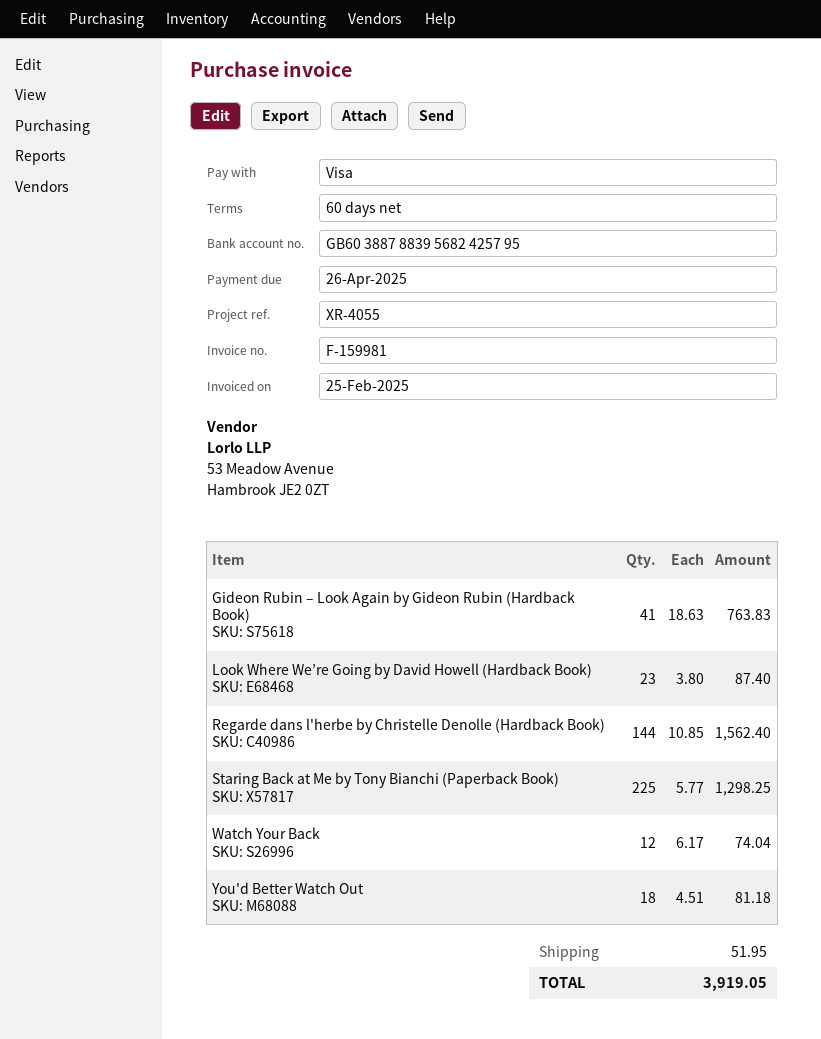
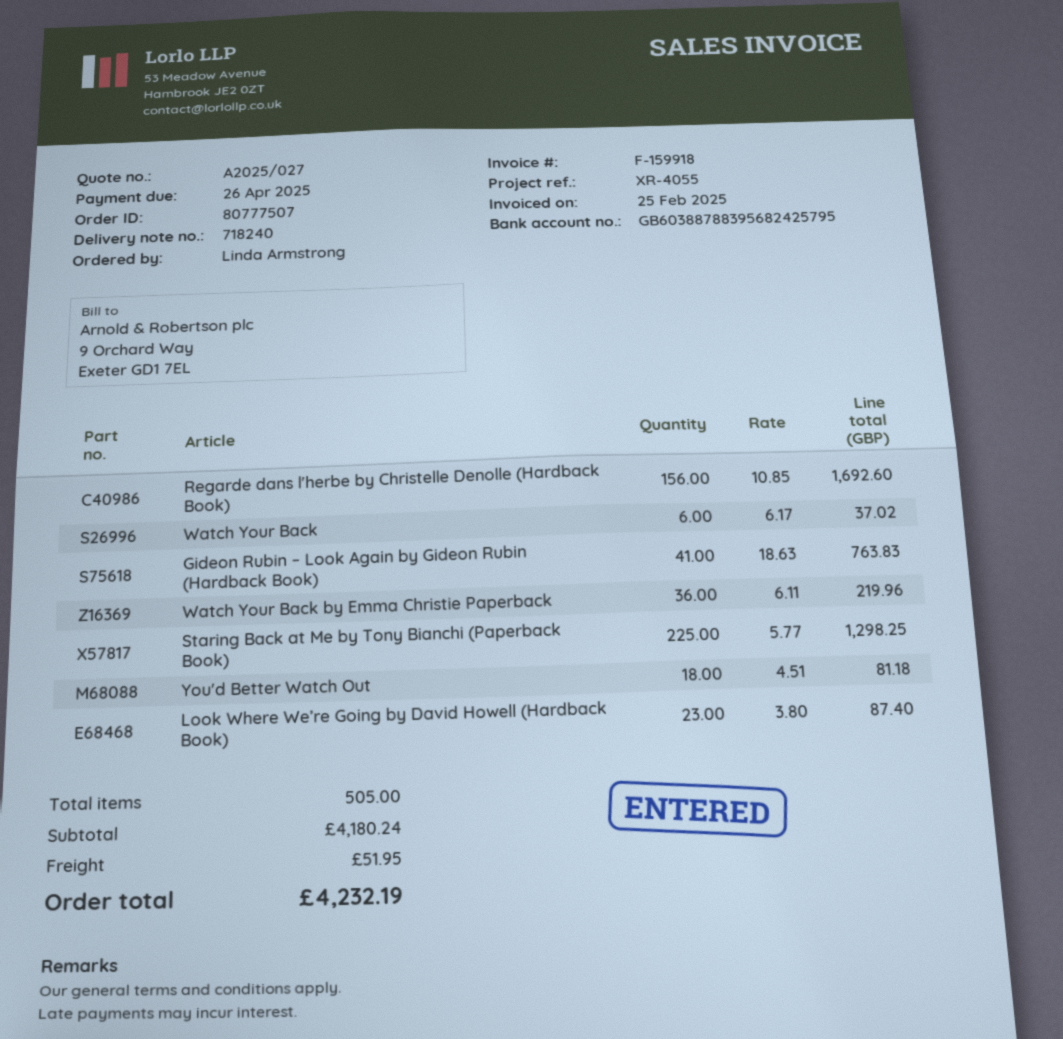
invoice number: F-159981 -> F-159918
Regarde dans l'herbe by Christelle Denolle (Hardback Book): 144 x 10.85 = 1562.40 -> 156 x 10.85 = 1692.60
Watch Your Back: 12 x 6.17 = 74.04 -> 6 x 6.17 = 37.02
Watch Your Back by Emma Christie Paperback: none -> 36 x 6.11 = 219.96
total: 3919.05 -> 4232.19

